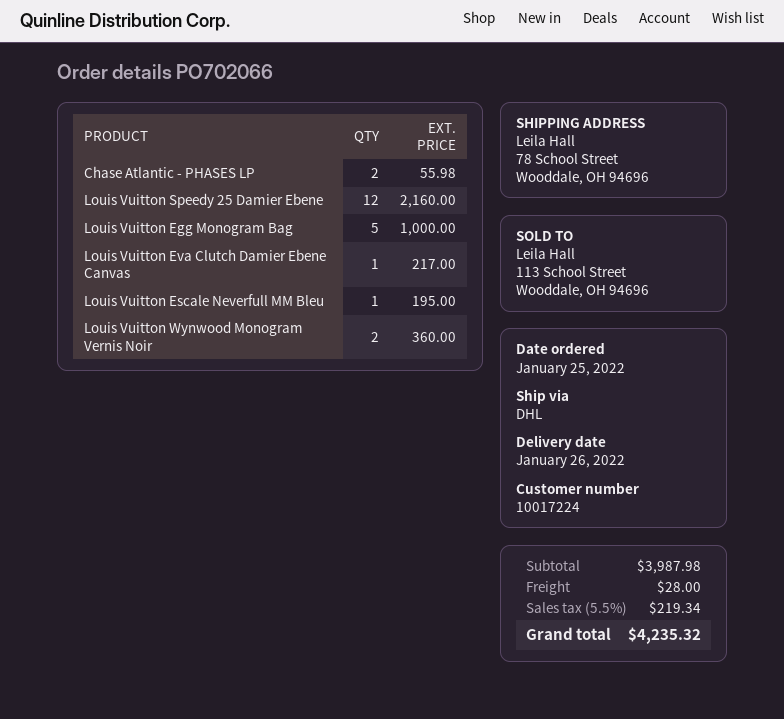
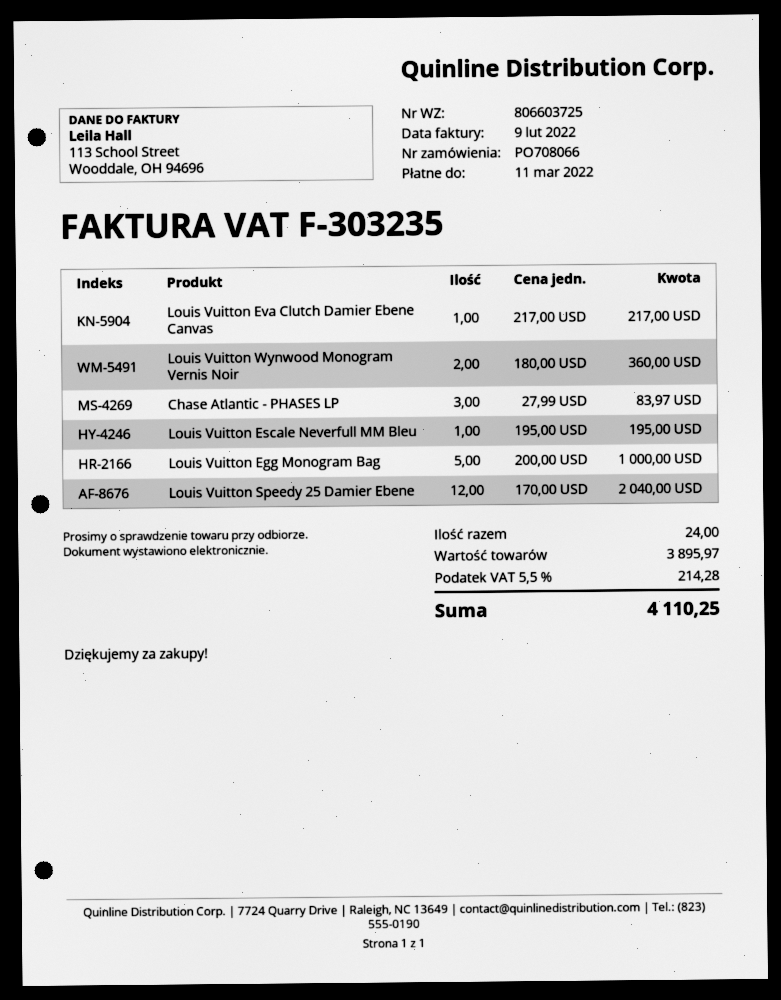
order number: PO702066 -> PO708066
Chase Atlantic - PHASES LP: 2 for 55.98 -> 3 for 83.97
Louis Vuitton Speedy 25 Damier Ebene: 12 for 2160.00 -> 12 for 2040.00
subtotal: 3987.98 -> 3895.97
shipping: 28.00 -> none
tax: 5.5% = 219.34 -> 5.5% = 214.28
total: 4235.32 -> 4110.25

